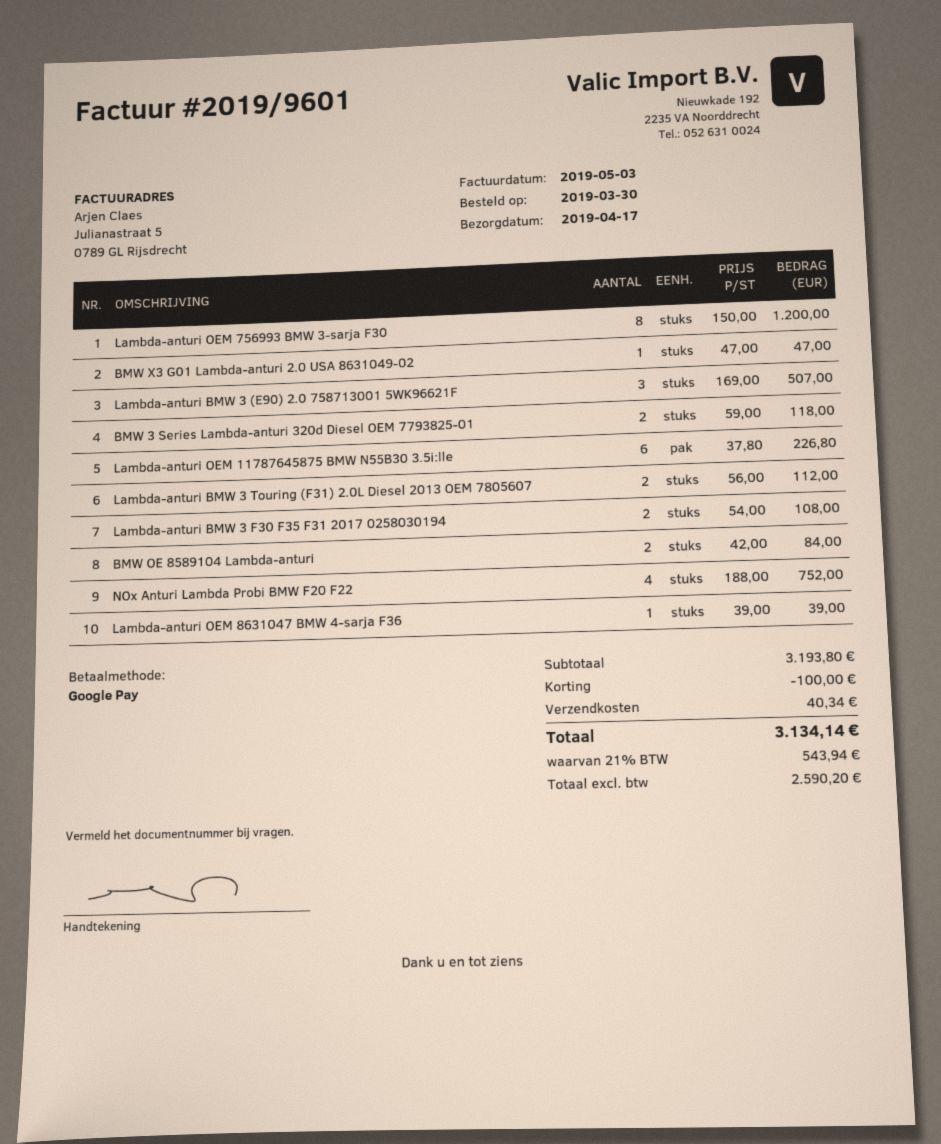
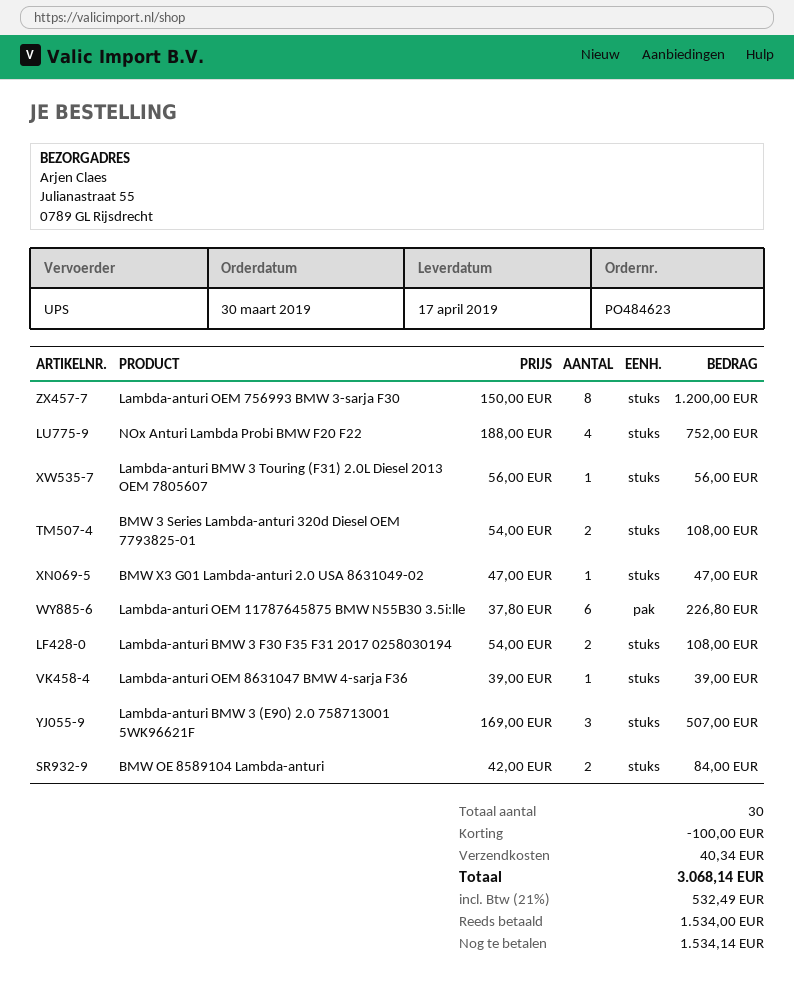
BMW 3 Series Lambda-anturi 320d Diesel OEM 7793825-01: 2 x 59.00 = 118.00 -> 2 x 54.00 = 108.00
Lambda-anturi BMW 3 Touring (F31) 2.0L Diesel 2013 OEM 7805607: 2 x 56.00 = 112.00 -> 1 x 56.00 = 56.00
tax: 21% = 543.94 -> 21% = 532.49
total: 3134.14 -> 3068.14

